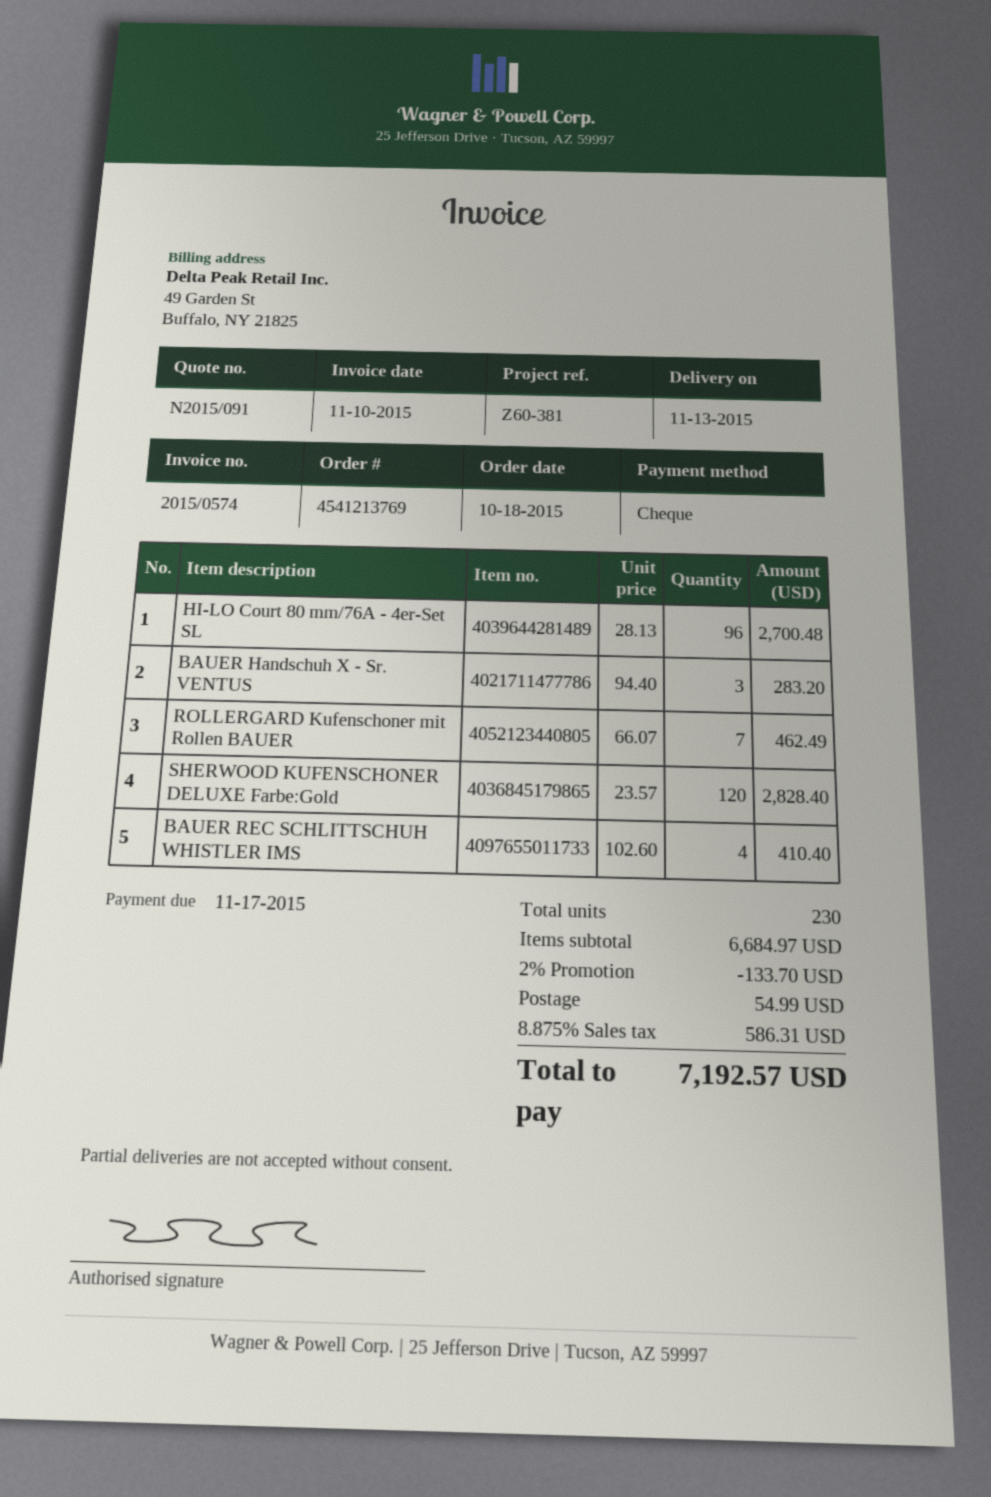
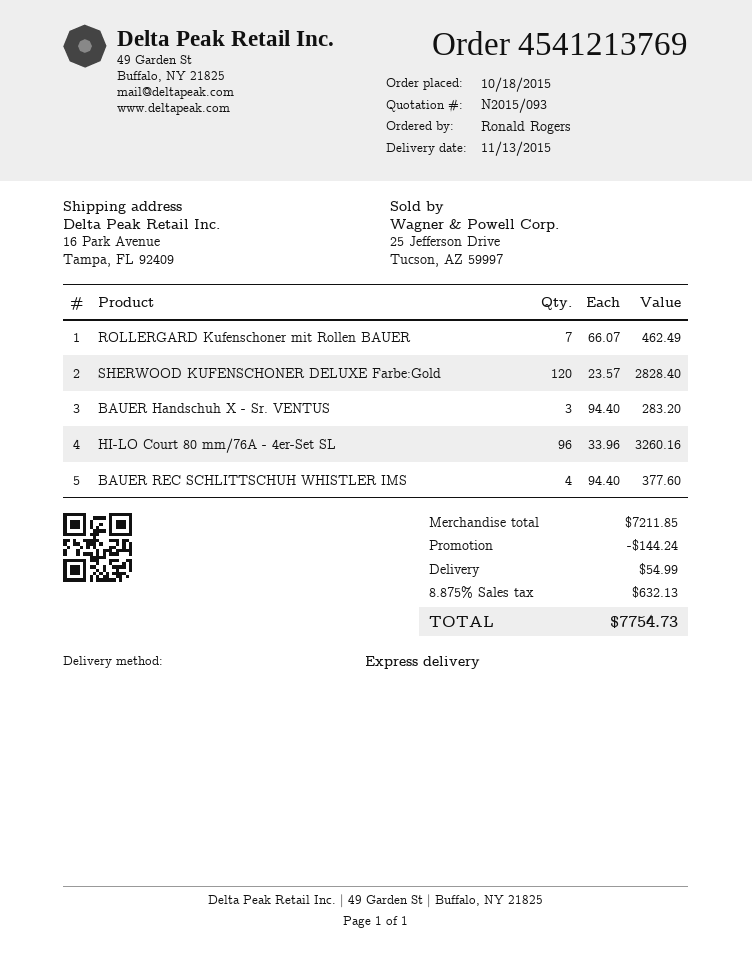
quote number: N2015/091 -> N2015/093
HI-LO Court 80 mm/76A - 4er-Set SL: 96 x 28.13 = 2700.48 -> 96 x 33.96 = 3260.16
BAUER REC SCHLITTSCHUH WHISTLER IMS: 4 x 102.60 = 410.40 -> 4 x 94.40 = 377.60
subtotal: 6684.97 -> 7211.85
discount: 133.70 -> 144.24
tax: 8.875% = 586.31 -> 8.875% = 632.13
total: 7192.57 -> 7754.73

